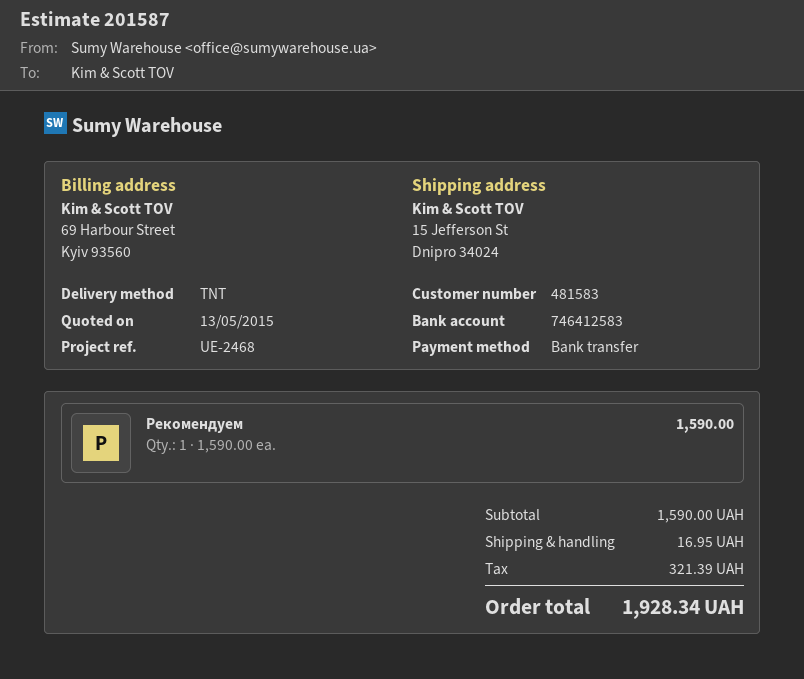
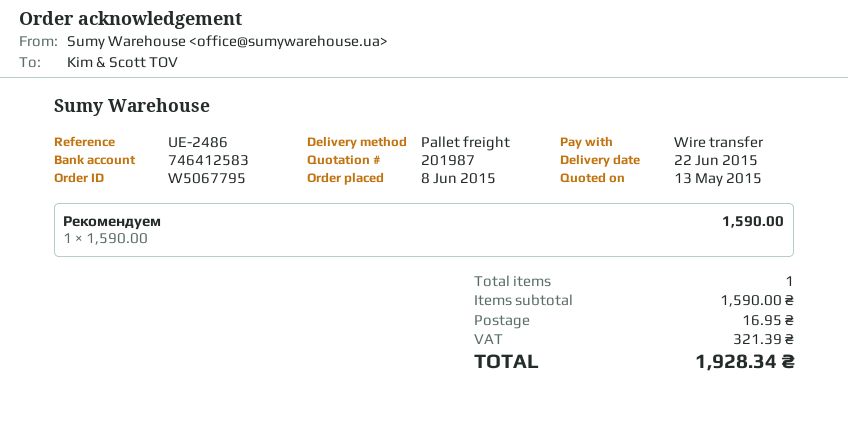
quote number: 201587 -> 201987
reference: UE-2468 -> UE-2486
shipping method: TNT -> pallet freight

